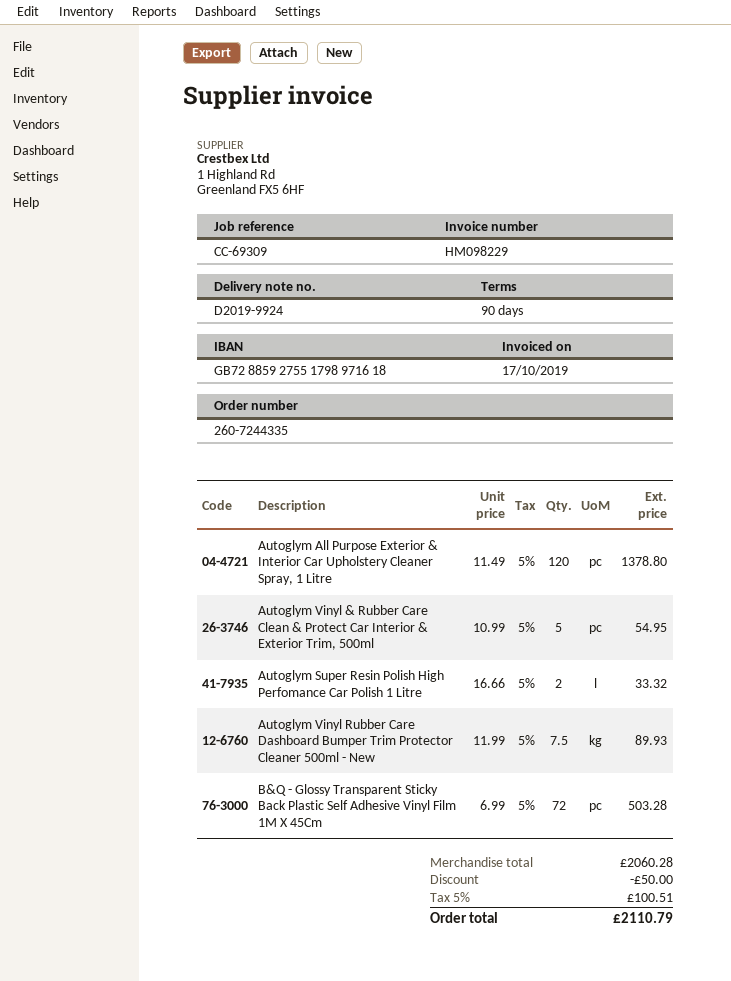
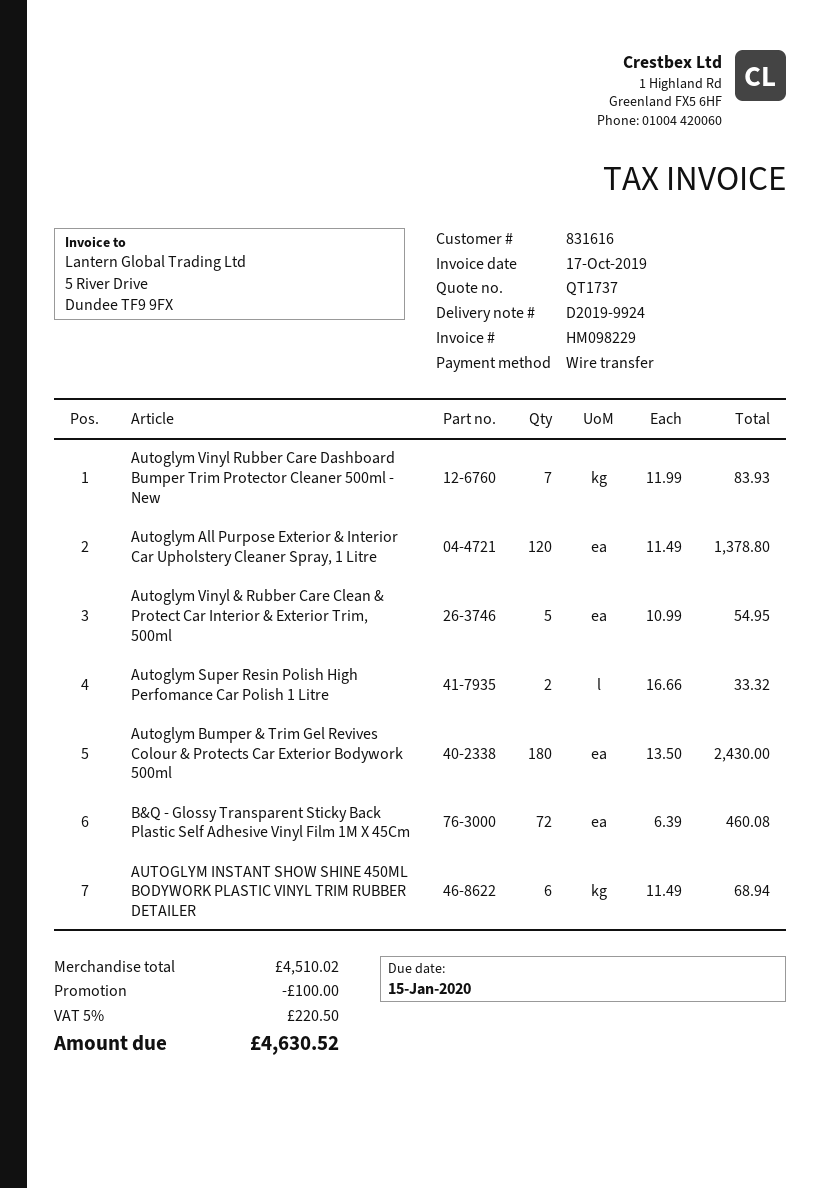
Autoglym Vinyl Rubber Care Dashboard Bumper Trim Protector Cleaner 500ml - New: 7.5 x 11.99 = 89.93 -> 7 x 11.99 = 83.93
B&Q - Glossy Transparent Sticky Back Plastic Self Adhesive Vinyl Film 1M X 45Cm: 72 x 6.99 = 503.28 -> 72 x 6.39 = 460.08
Autoglym Bumper & Trim Gel Revives Colour & Protects Car Exterior Bodywork 500ml: none -> 180 x 13.50 = 2430.00
AUTOGLYM INSTANT SHOW SHINE 450ML BODYWORK PLASTIC VINYL TRIM RUBBER DETAILER: none -> 6 x 11.49 = 68.94
subtotal: 2060.28 -> 4510.02
discount: 50.00 -> 100.00
tax: 5% = 100.51 -> 5% = 220.50
total: 2110.79 -> 4630.52

